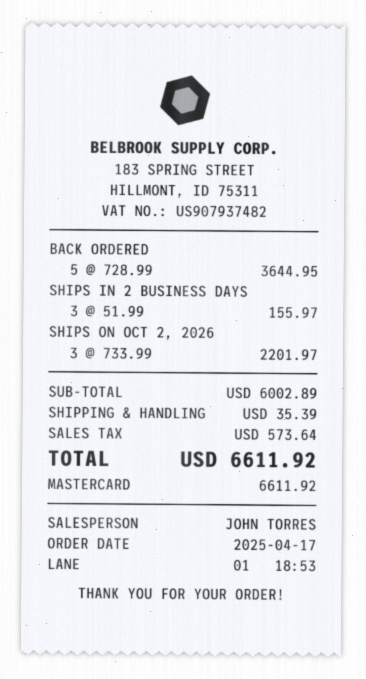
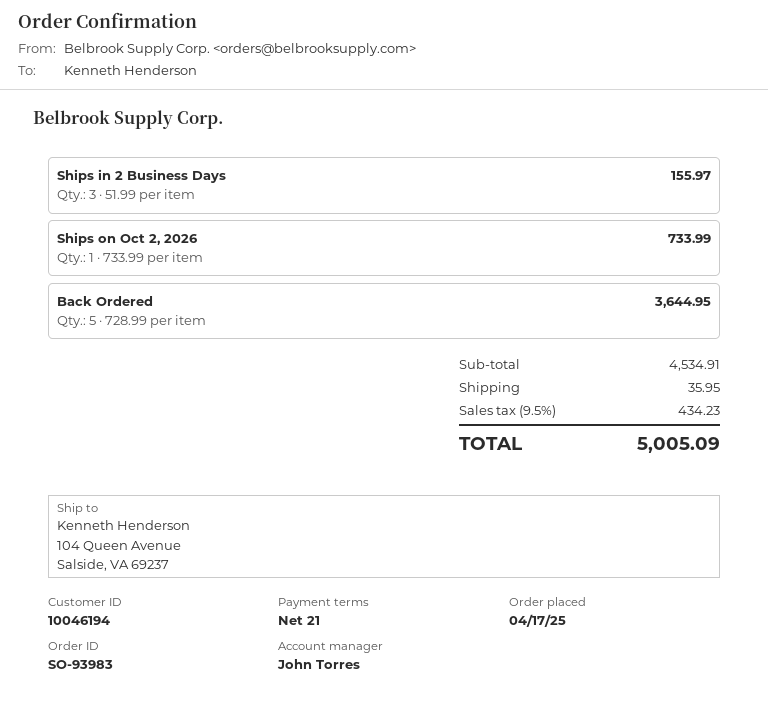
SHIPS ON OCT 2, 2026: 3 x 733.99 = 2201.97 -> 1 x 733.99 = 733.99
subtotal: 6002.89 -> 4534.91
shipping: 35.39 -> 35.95
tax: 573.64 -> 434.23
total: 6611.92 -> 5005.09

